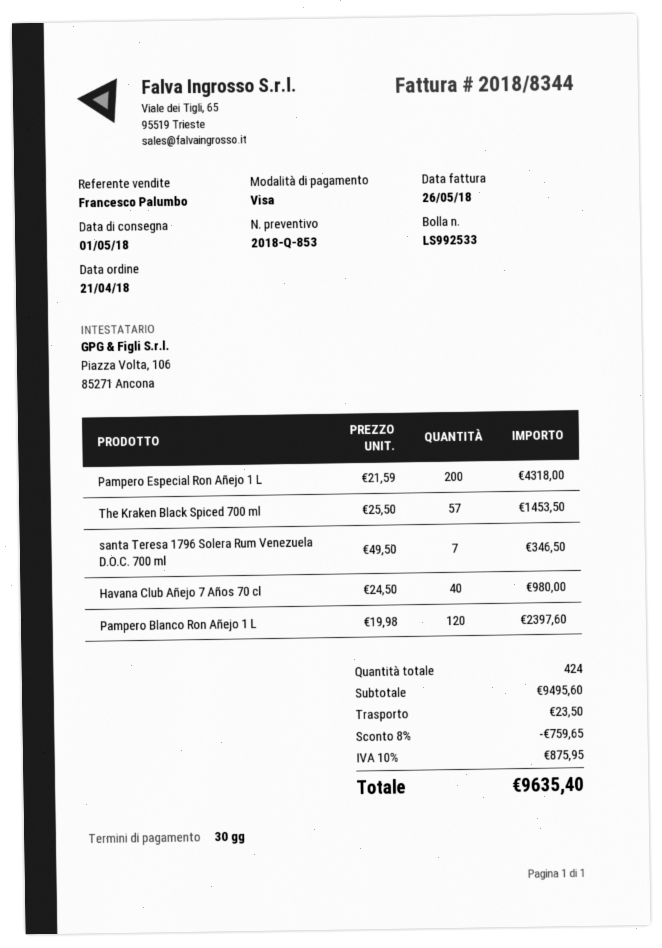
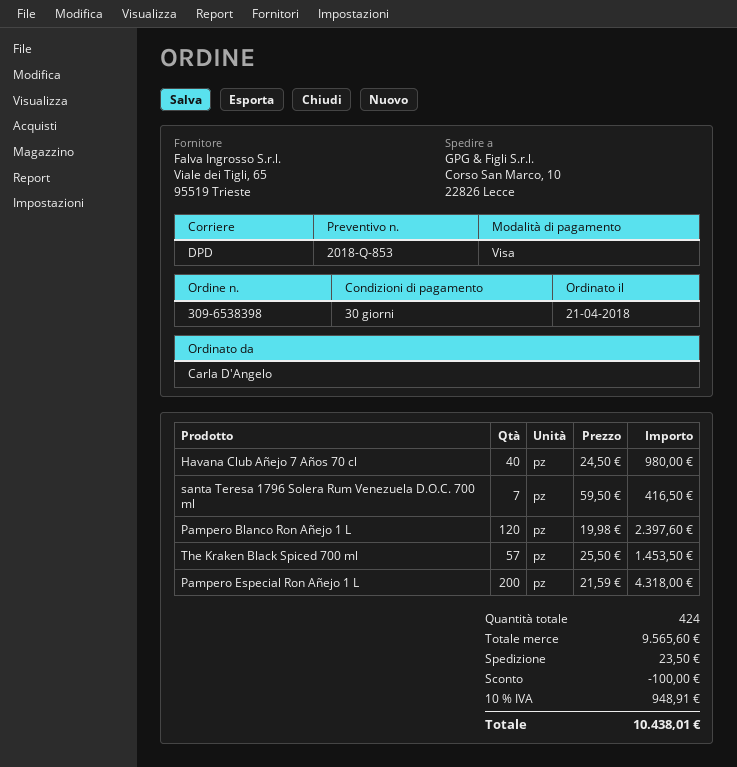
santa Teresa 1796 Solera Rum Venezuela D.O.C. 700 ml: 7 x 49.50 = 346.50 -> 7 x 59.50 = 416.50
subtotal: 9495.60 -> 9565.60
discount: 759.65 -> 100.00
tax: 10% = 875.95 -> 10% = 948.91
total: 9635.40 -> 10438.01

